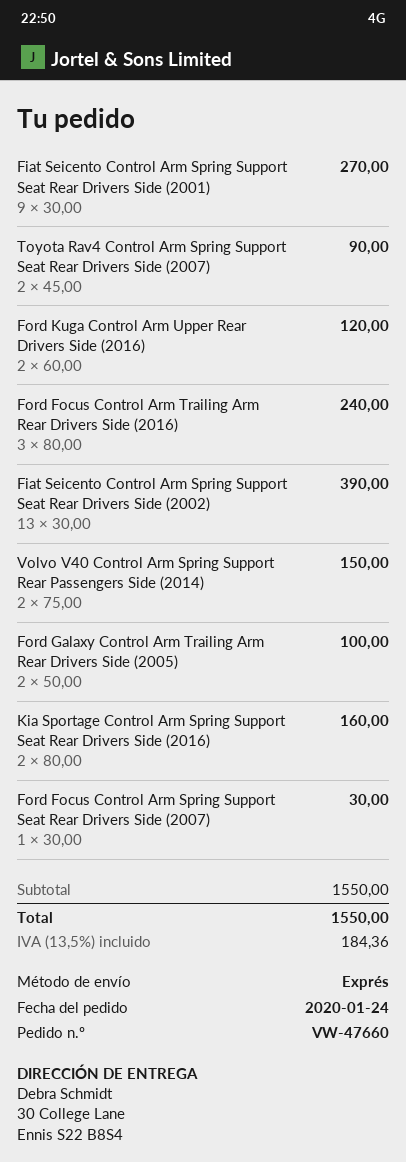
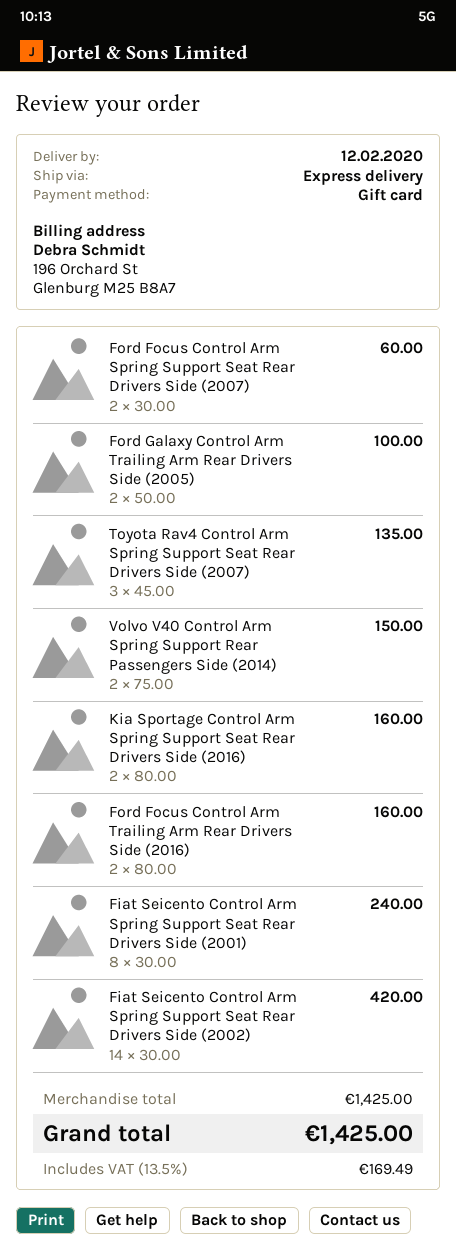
Fiat Seicento Control Arm Spring Support Seat Rear Drivers Side (2001): 9 x 30.00 = 270.00 -> 8 x 30.00 = 240.00
Toyota Rav4 Control Arm Spring Support Seat Rear Drivers Side (2007): 2 x 45.00 = 90.00 -> 3 x 45.00 = 135.00
Ford Kuga Control Arm Upper Rear Drivers Side (2016): 2 x 60.00 = 120.00 -> none
Ford Focus Control Arm Trailing Arm Rear Drivers Side (2016): 3 x 80.00 = 240.00 -> 2 x 80.00 = 160.00
Fiat Seicento Control Arm Spring Support Seat Rear Drivers Side (2002): 13 x 30.00 = 390.00 -> 14 x 30.00 = 420.00
Ford Focus Control Arm Spring Support Seat Rear Drivers Side (2007): 1 x 30.00 = 30.00 -> 2 x 30.00 = 60.00
subtotal: 1550.00 -> 1425.00
tax: 13.5% = 184.36 -> 13.5% = 169.49
total: 1550.00 -> 1425.00

